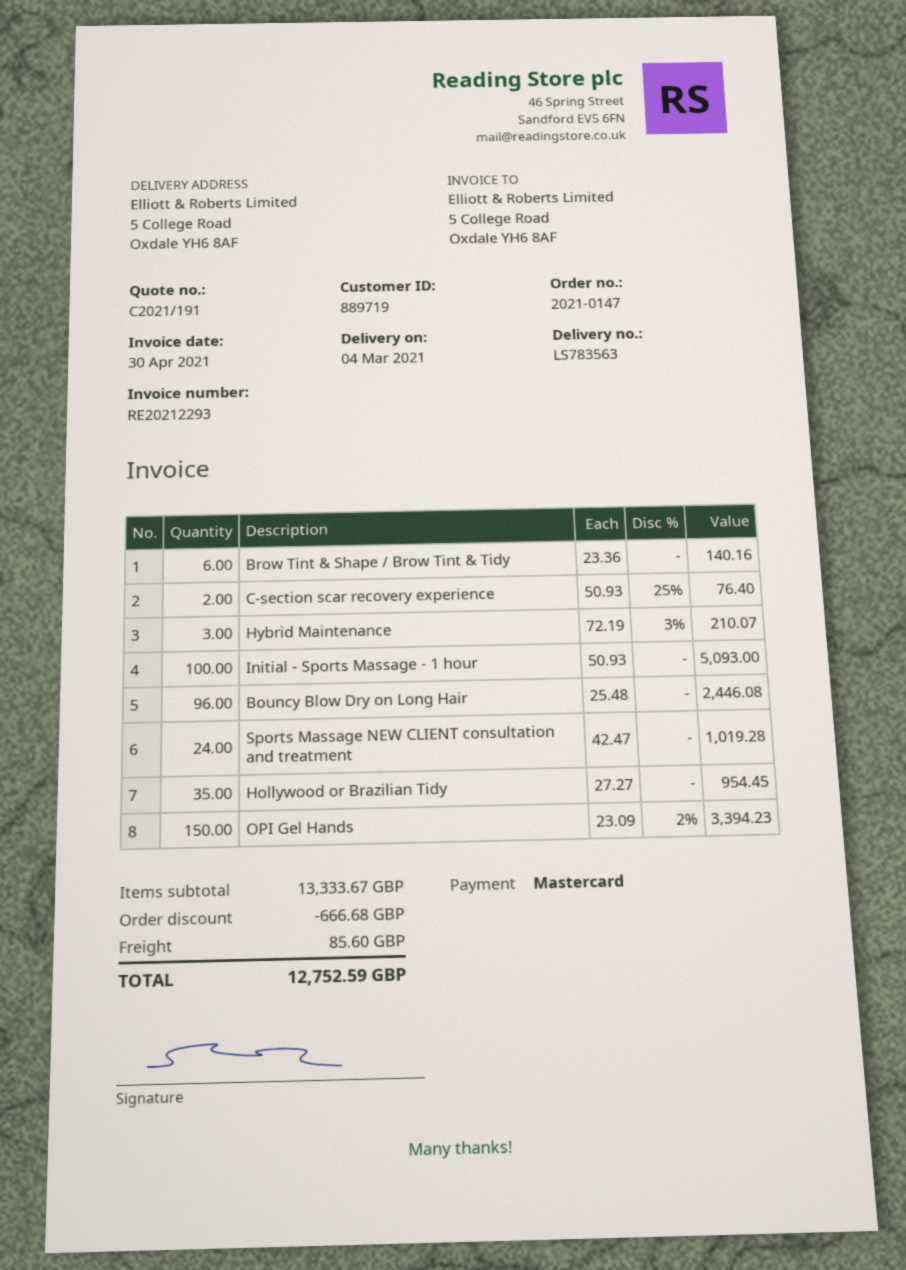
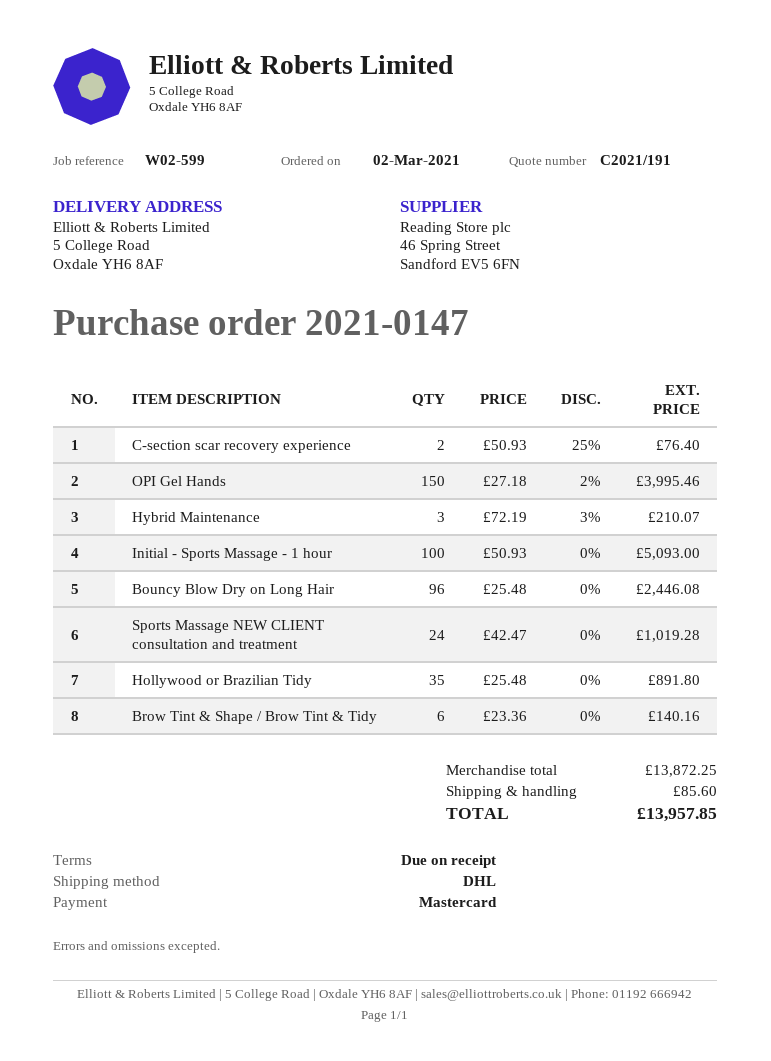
Hollywood or Brazilian Tidy: 35 x 27.27 = 954.45 -> 35 x 25.48 = 891.80
OPI Gel Hands: 150 x 23.09 - 2% = 3394.23 -> 150 x 27.18 - 2% = 3995.46
subtotal: 13333.67 -> 13872.25
discount: 666.68 -> none
total: 12752.59 -> 13957.85

